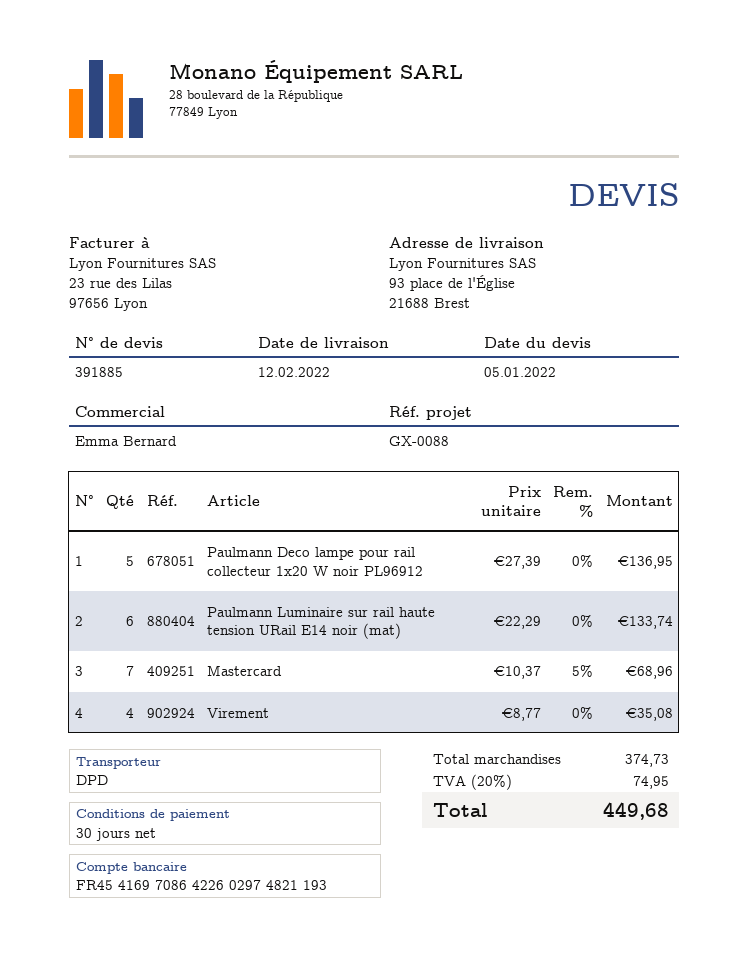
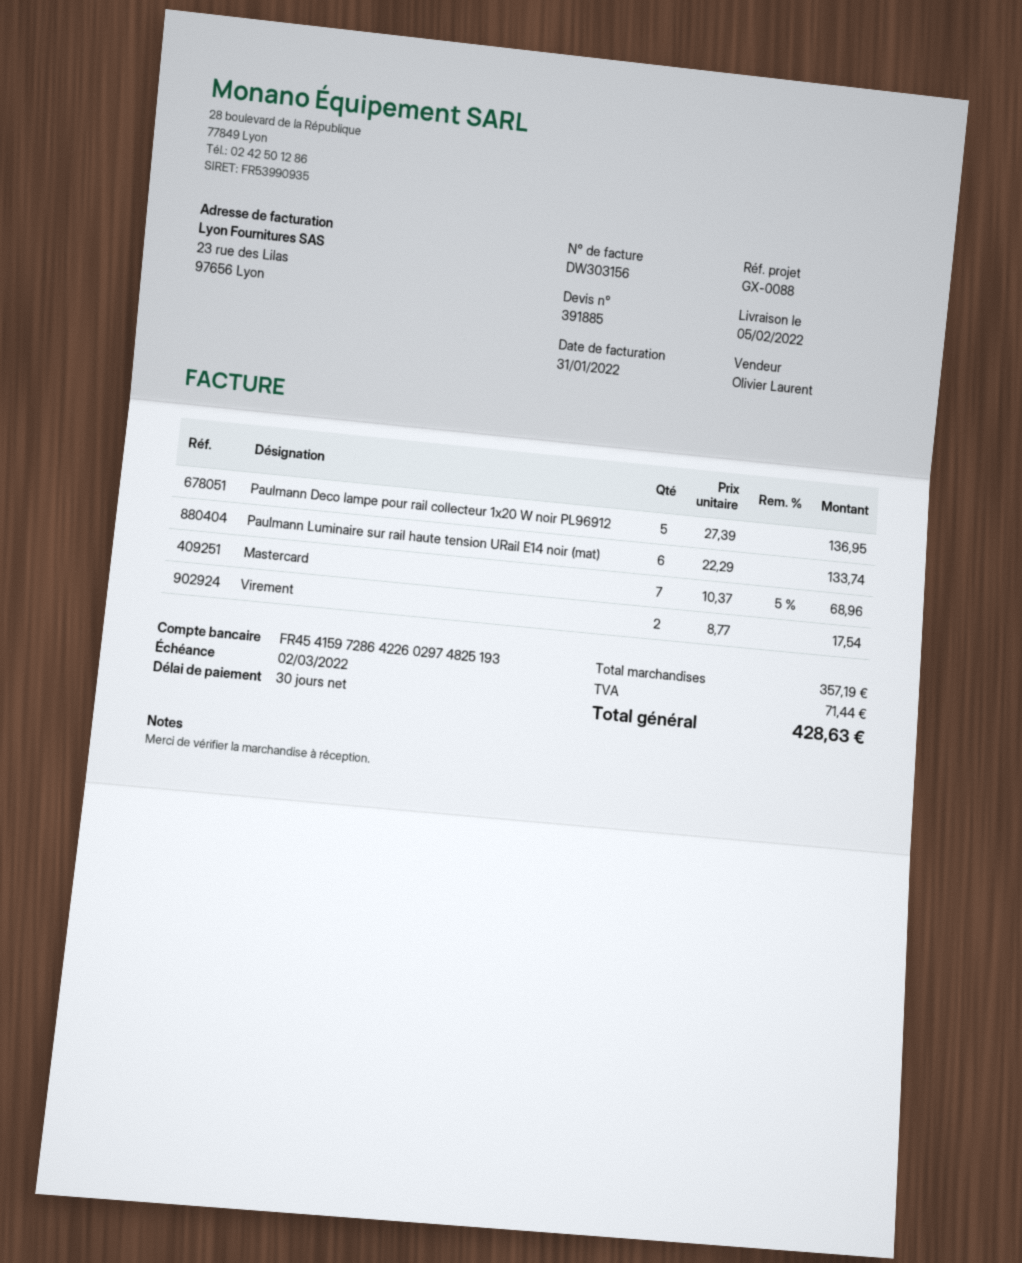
delivery date: 2022-02-12 -> 2022-02-05
sales rep: Emma Bernard -> Olivier Laurent
bank account: FR4541697086422602974821193 -> FR4541597286422602974825193
Virement: 4 x 8.77 = 35.08 -> 2 x 8.77 = 17.54
subtotal: 374.73 -> 357.19
tax: 74.95 -> 71.44
total: 449.68 -> 428.63

